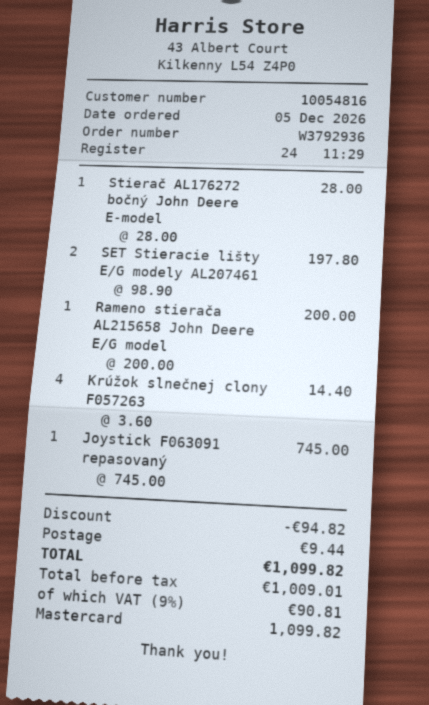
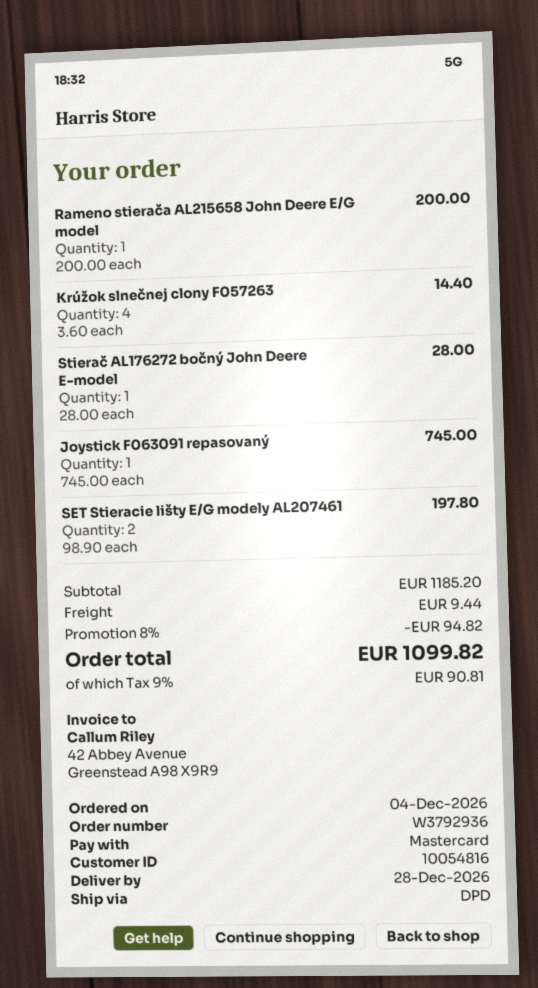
order date: 2026-12-05 -> 2026-12-04

